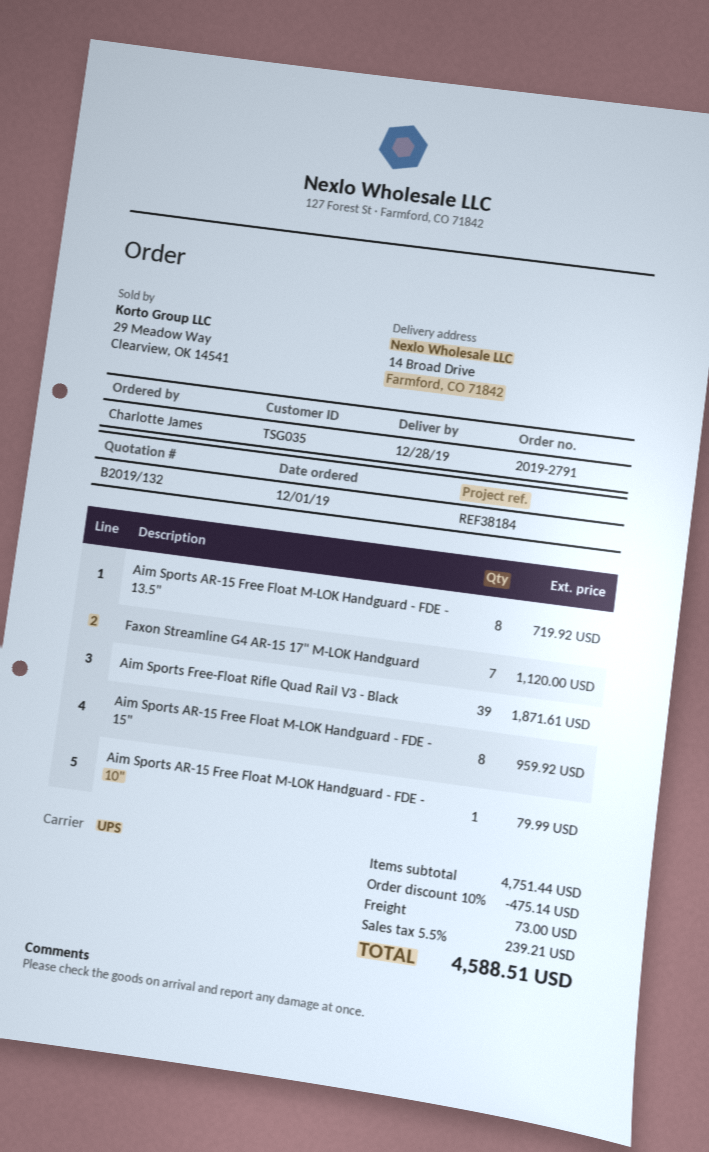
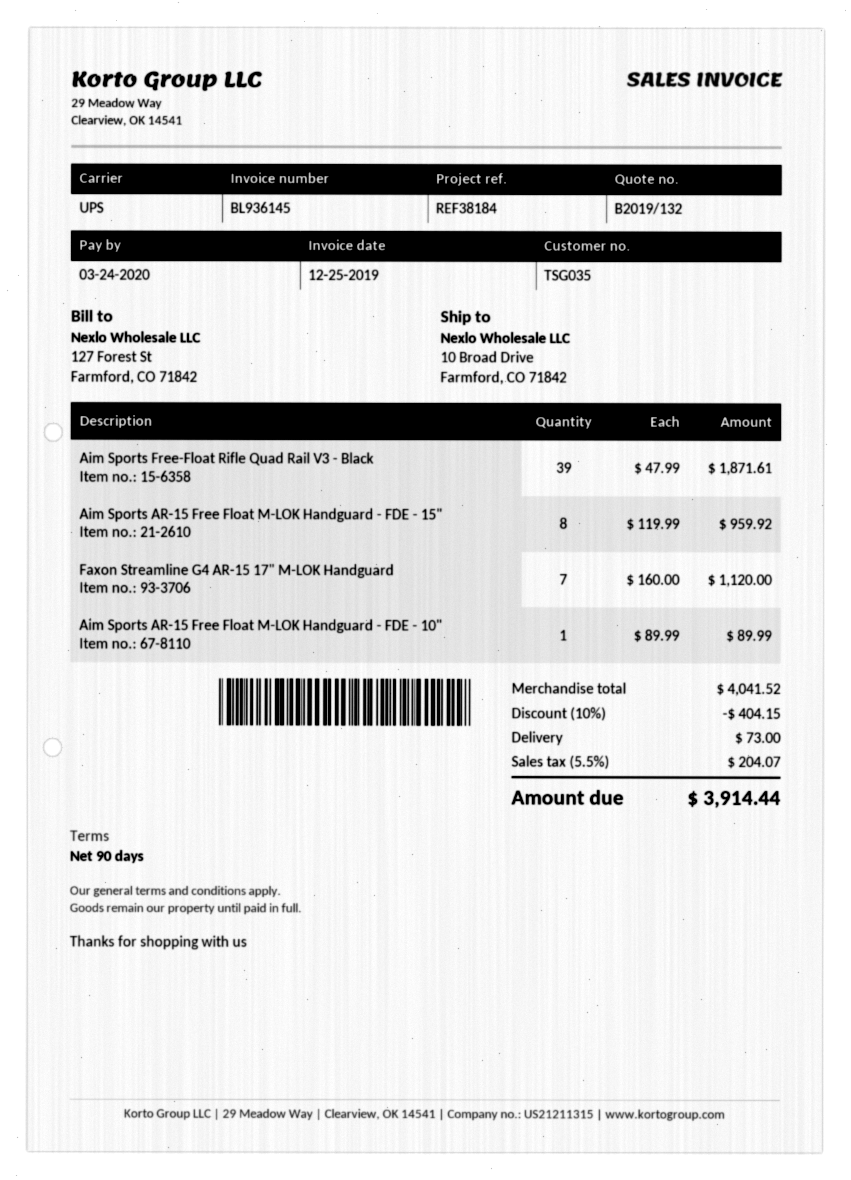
ship to: 14 Broad Drive, Farmford, CO 71842 -> 10 Broad Drive, Farmford, CO 71842
Aim Sports AR-15 Free Float M-LOK Handguard - FDE - 13.5": 8 for 719.92 -> none
Aim Sports AR-15 Free Float M-LOK Handguard - FDE - 10": 1 for 79.99 -> 1 for 89.99
subtotal: 4751.44 -> 4041.52
discount: 10% = 475.14 -> 10% = 404.15
tax: 5.5% = 239.21 -> 5.5% = 204.07
total: 4588.51 -> 3914.44

